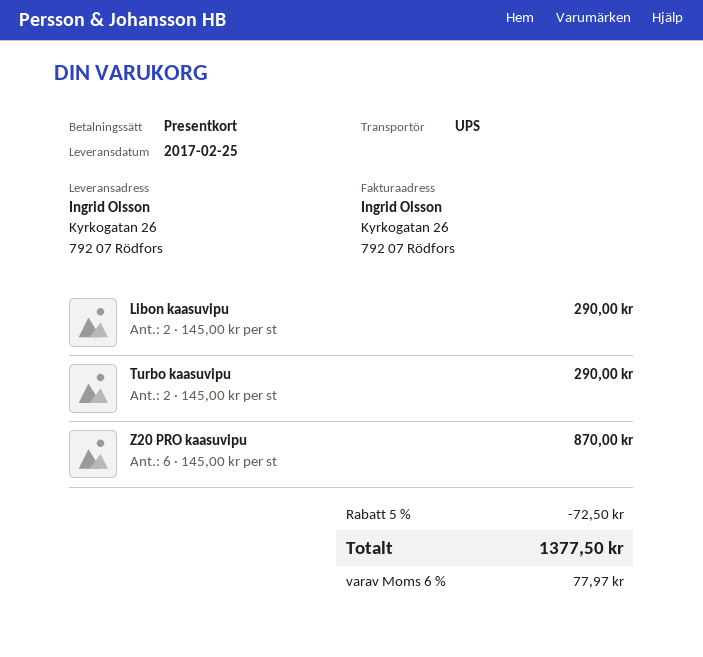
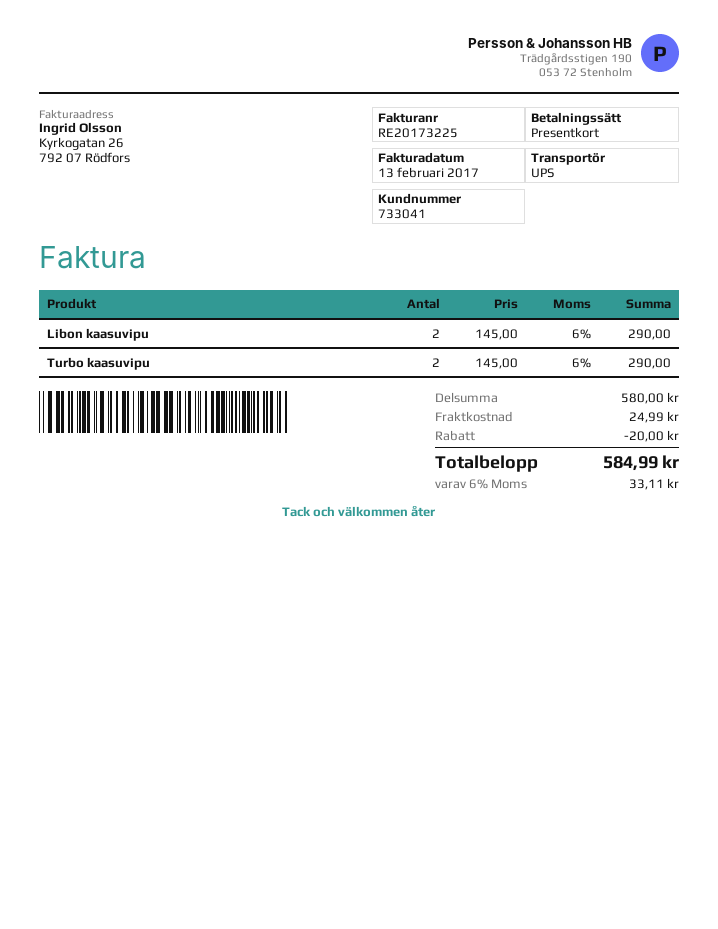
Z20 PRO kaasuvipu: 6 x 145.00 = 870.00 -> none
discount: 72.50 -> 20.00
shipping: none -> 24.99
tax: 6% = 77.97 -> 6% = 33.11
total: 1377.50 -> 584.99

